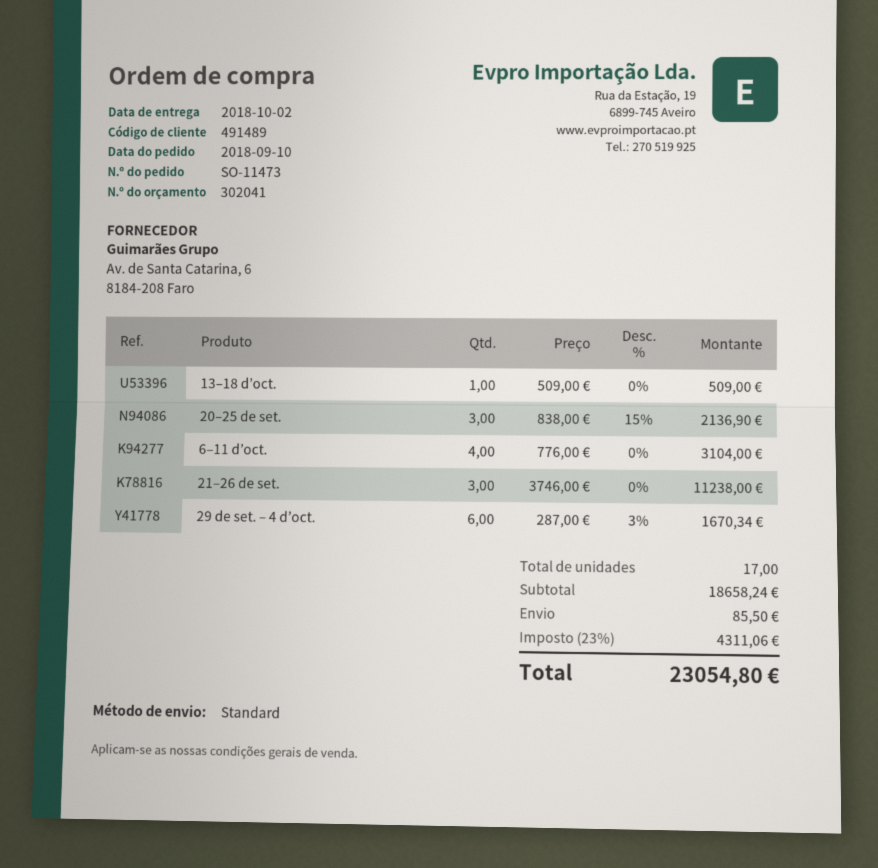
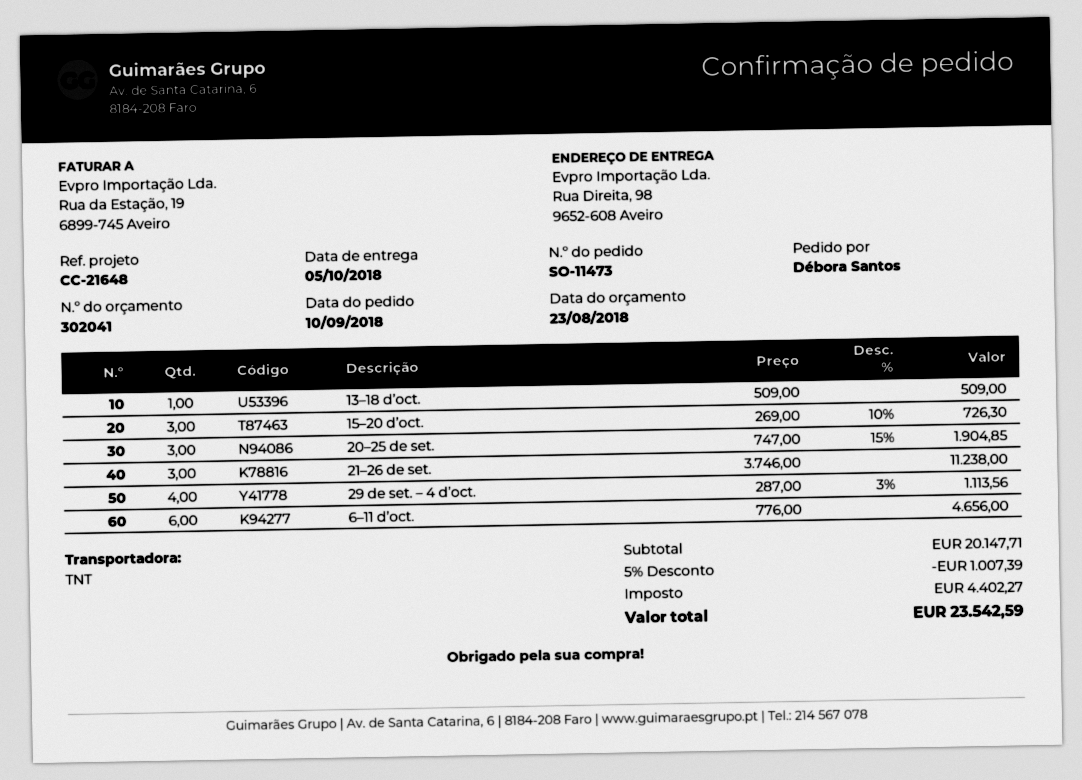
delivery date: 2018-10-02 -> 2018-10-05
shipping method: standard -> TNT
20–25 de set.: 3 x 838.00 - 15% = 2136.90 -> 3 x 747.00 - 15% = 1904.85
6–11 d’oct.: 4 x 776.00 = 3104.00 -> 6 x 776.00 = 4656.00
29 de set. – 4 d’oct.: 6 x 287.00 - 3% = 1670.34 -> 4 x 287.00 - 3% = 1113.56
15–20 d’oct.: none -> 3 x 269.00 - 10% = 726.30
subtotal: 18658.24 -> 20147.71
discount: none -> 5% = 1007.39
shipping: 85.50 -> none
tax: 4311.06 -> 4402.27
total: 23054.80 -> 23542.59

